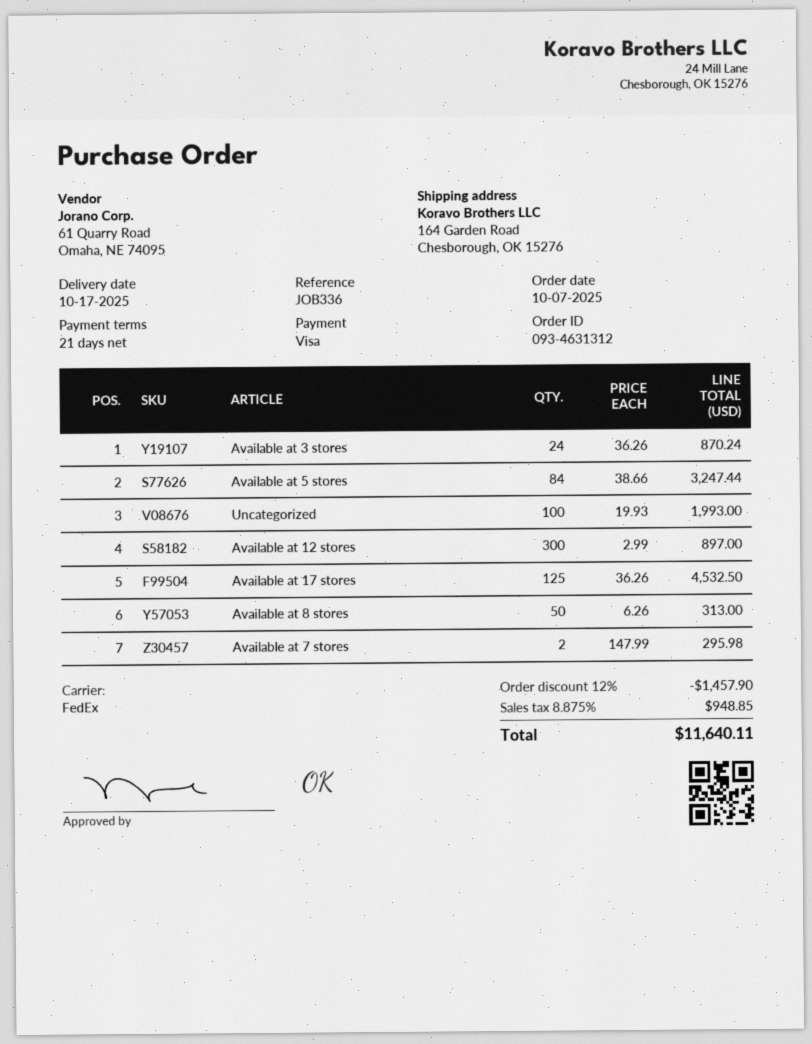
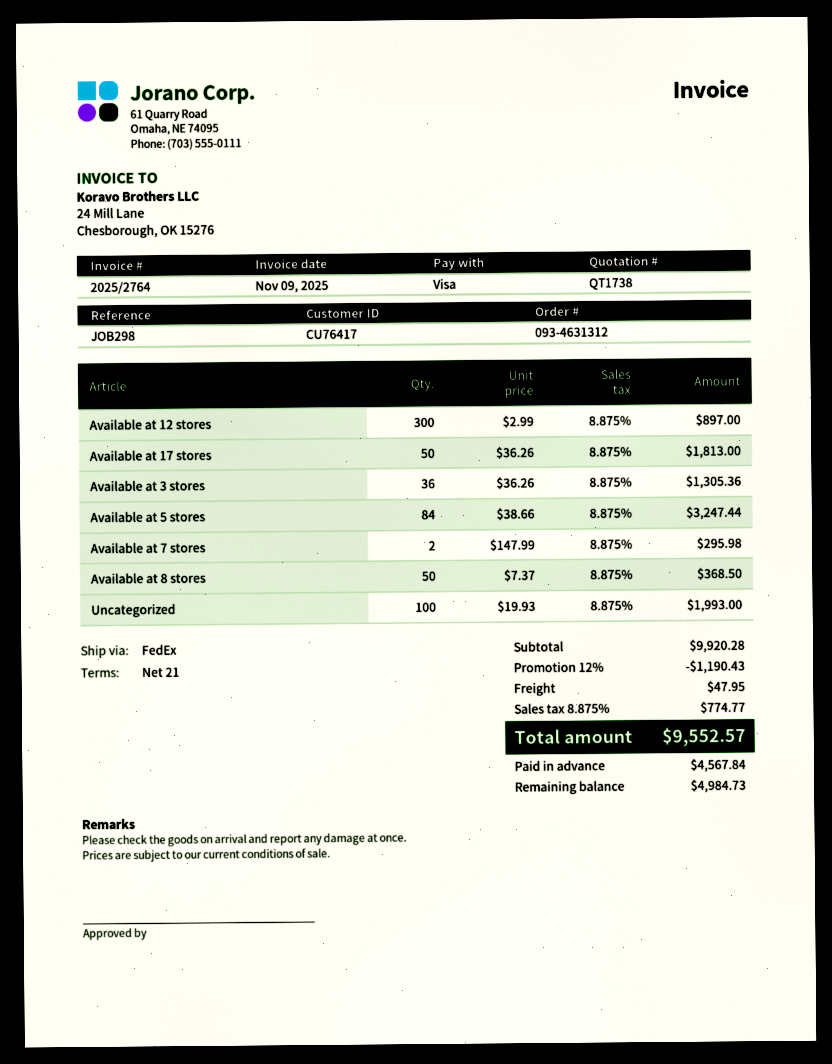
reference: JOB336 -> JOB298
Available at 3 stores: 24 x 36.26 = 870.24 -> 36 x 36.26 = 1305.36
Available at 17 stores: 125 x 36.26 = 4532.50 -> 50 x 36.26 = 1813.00
Available at 8 stores: 50 x 6.26 = 313.00 -> 50 x 7.37 = 368.50
discount: 12% = 1457.90 -> 12% = 1190.43
shipping: none -> 47.95
tax: 8.875% = 948.85 -> 8.875% = 774.77
total: 11640.11 -> 9552.57

